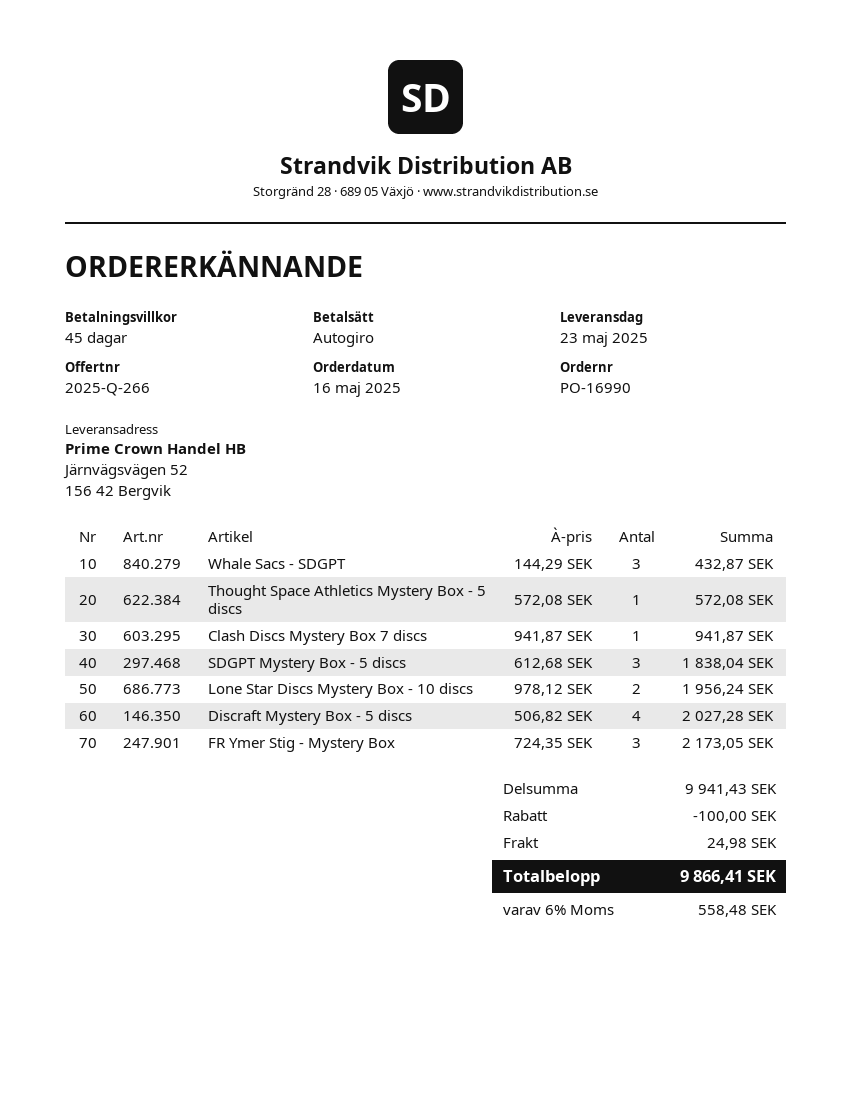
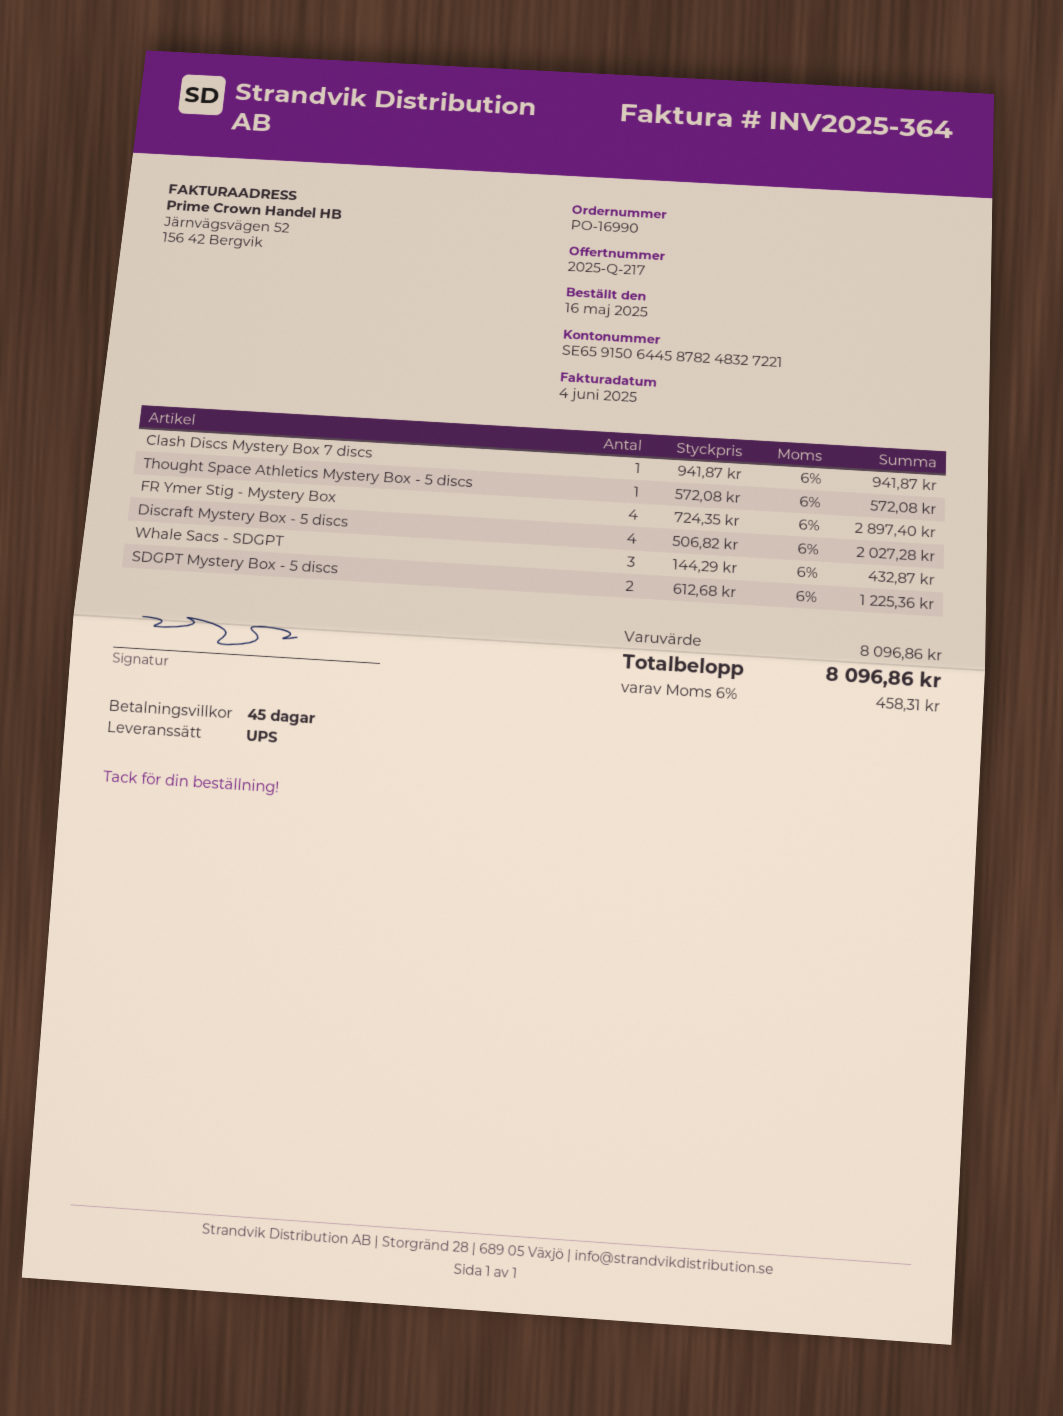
quote number: 2025-Q-266 -> 2025-Q-217
SDGPT Mystery Box - 5 discs: 3 x 612.68 = 1838.04 -> 2 x 612.68 = 1225.36
Lone Star Discs Mystery Box - 10 discs: 2 x 978.12 = 1956.24 -> none
FR Ymer Stig - Mystery Box: 3 x 724.35 = 2173.05 -> 4 x 724.35 = 2897.40
subtotal: 9941.43 -> 8096.86
discount: 100.00 -> none
shipping: 24.98 -> none
tax: 6% = 558.48 -> 6% = 458.31
total: 9866.41 -> 8096.86

